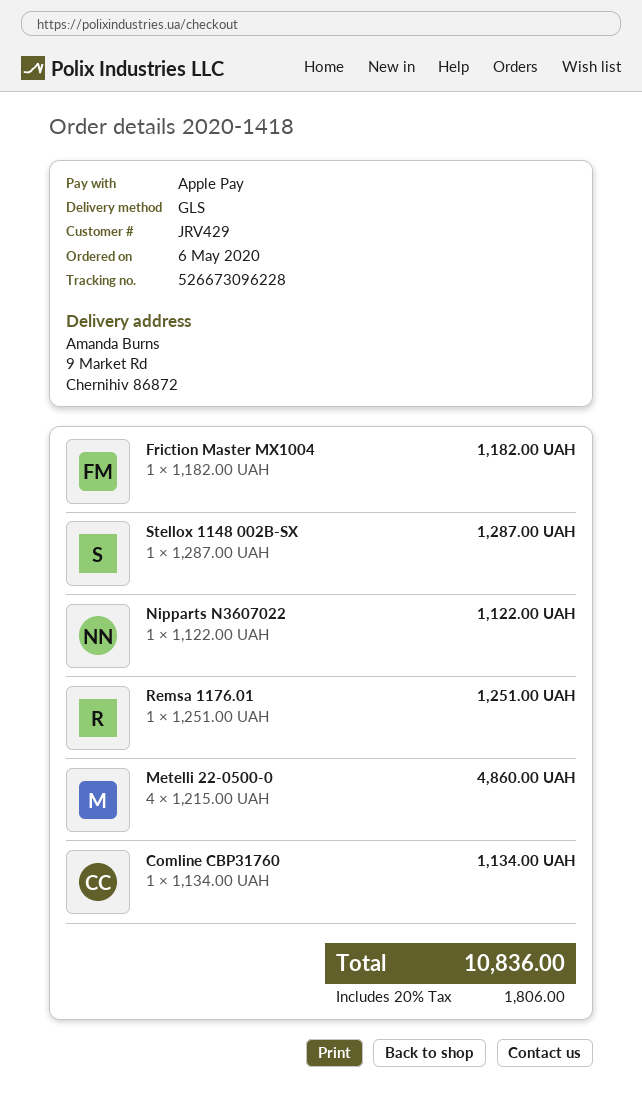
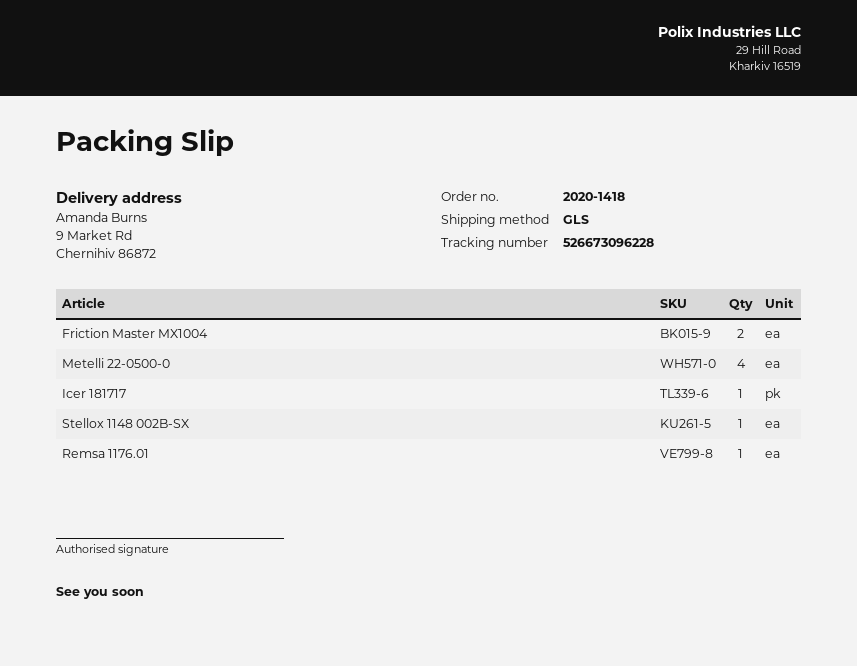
Friction Master MX1004: 1 -> 2
Nipparts N3607022: 1 -> none
Comline CBP31760: 1 -> none
Icer 181717: none -> 1

